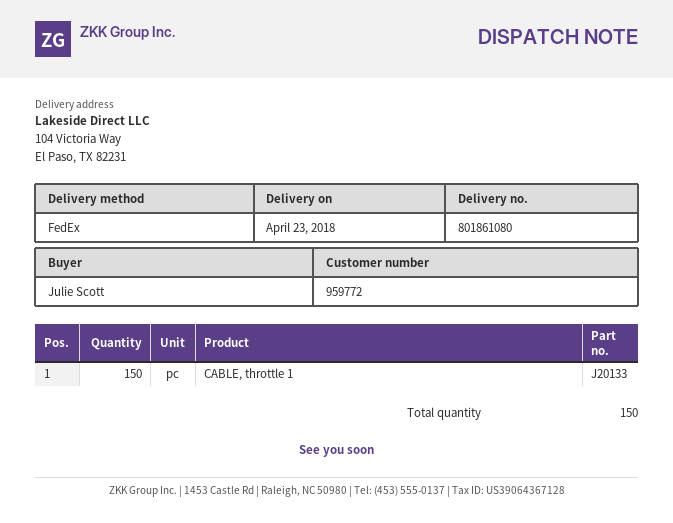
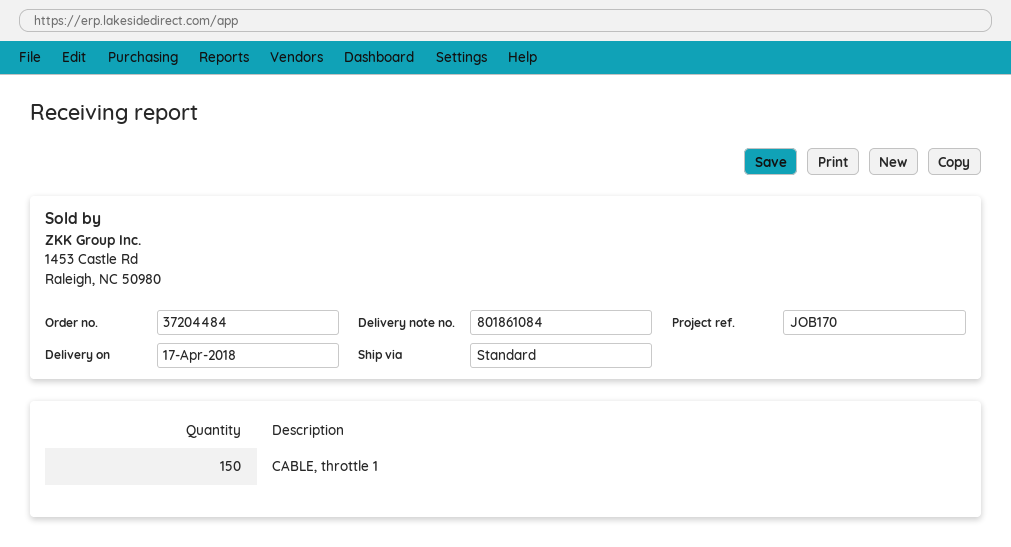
delivery note number: 801861080 -> 801861084
delivery date: 2018-04-23 -> 2018-04-17
shipping method: FedEx -> standard

